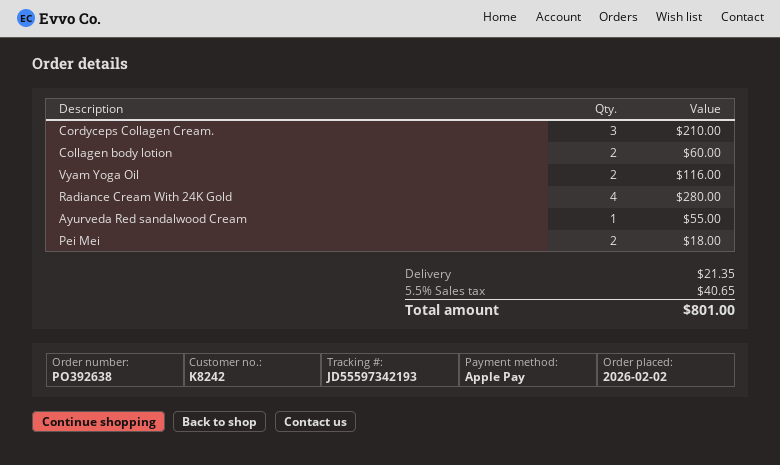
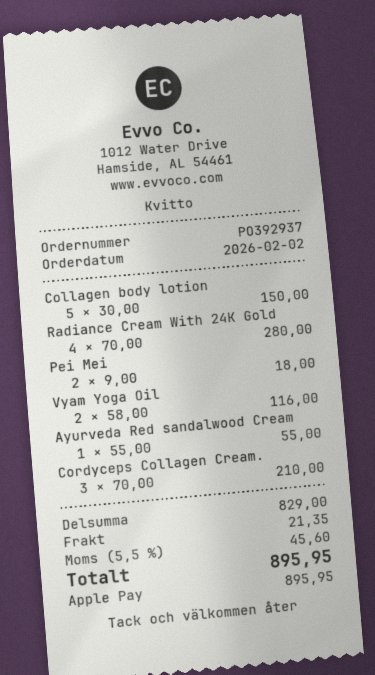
order number: PO392638 -> PO392937
Collagen body lotion: 2 for 60.00 -> 5 for 150.00
tax: 5.5% = 40.65 -> 5.5% = 45.60
total: 801.00 -> 895.95

